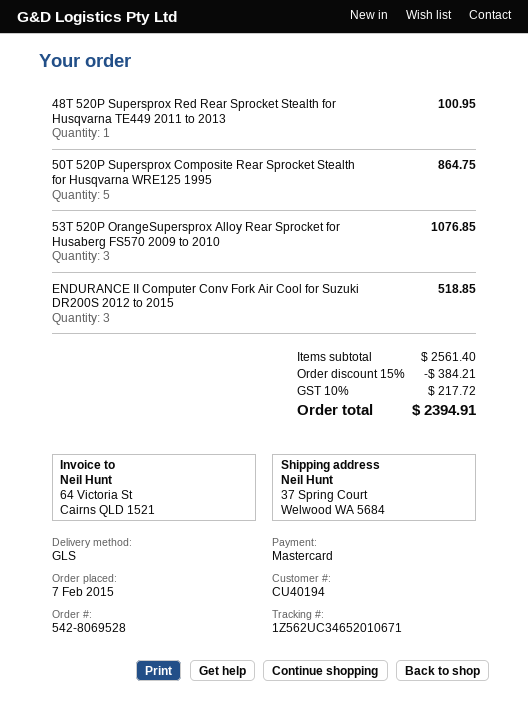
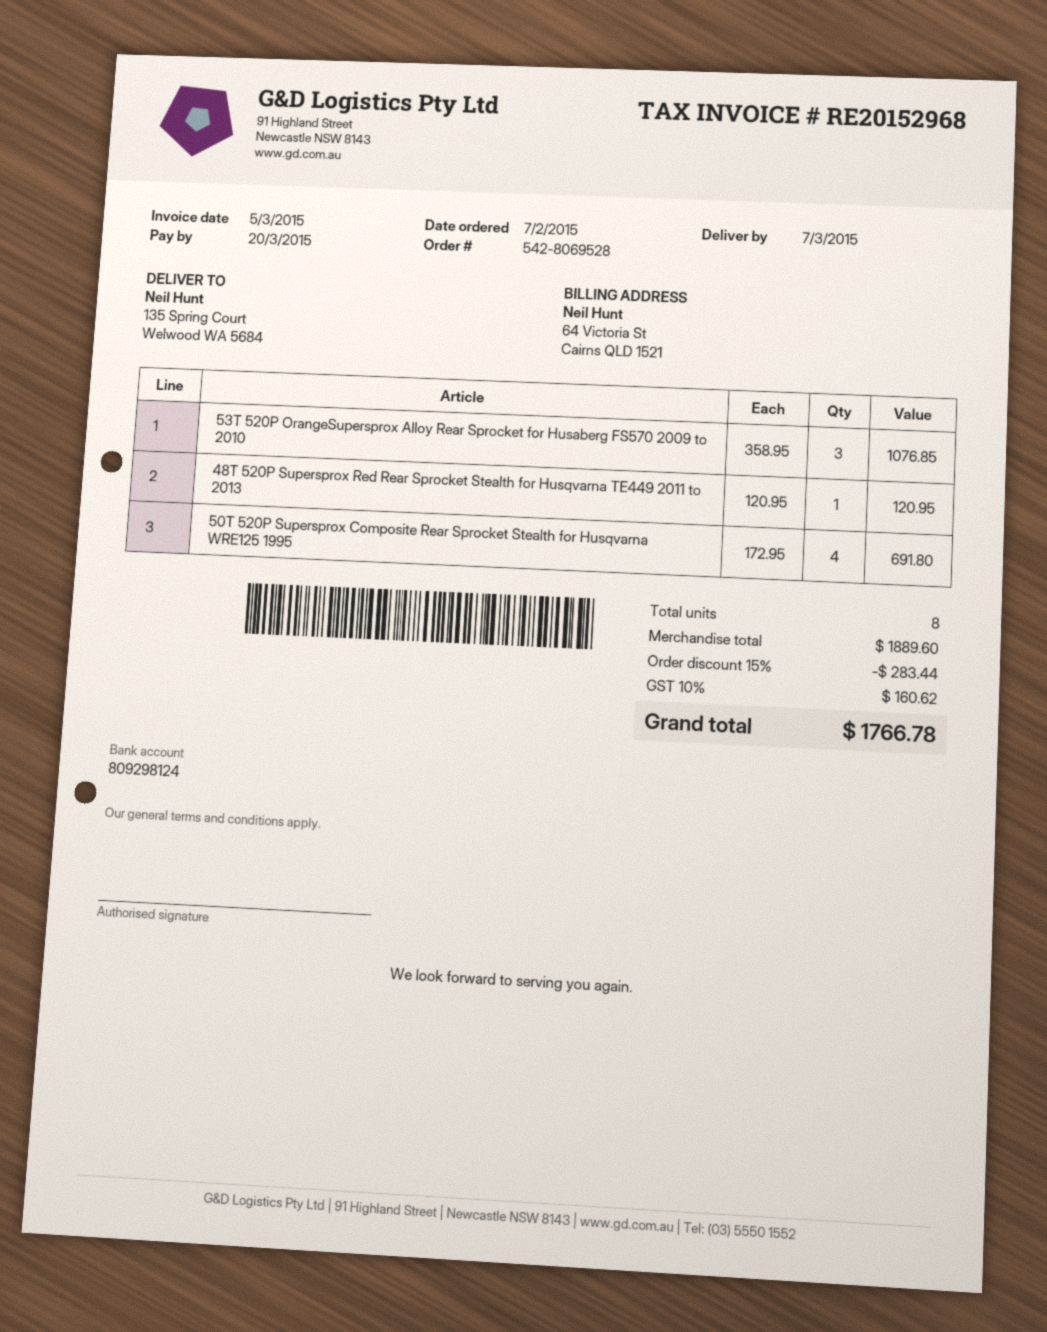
ship to: 37 Spring Court, Welwood WA 5684 -> 135 Spring Court, Welwood WA 5684
48T 520P Supersprox Red Rear Sprocket Stealth for Husqvarna TE449 2011 to 2013: 1 for 100.95 -> 1 for 120.95
50T 520P Supersprox Composite Rear Sprocket Stealth for Husqvarna WRE125 1995: 5 for 864.75 -> 4 for 691.80
ENDURANCE II Computer Conv Fork Air Cool for Suzuki DR200S 2012 to 2015: 3 for 518.85 -> none
subtotal: 2561.40 -> 1889.60
discount: 15% = 384.21 -> 15% = 283.44
tax: 10% = 217.72 -> 10% = 160.62
total: 2394.91 -> 1766.78

